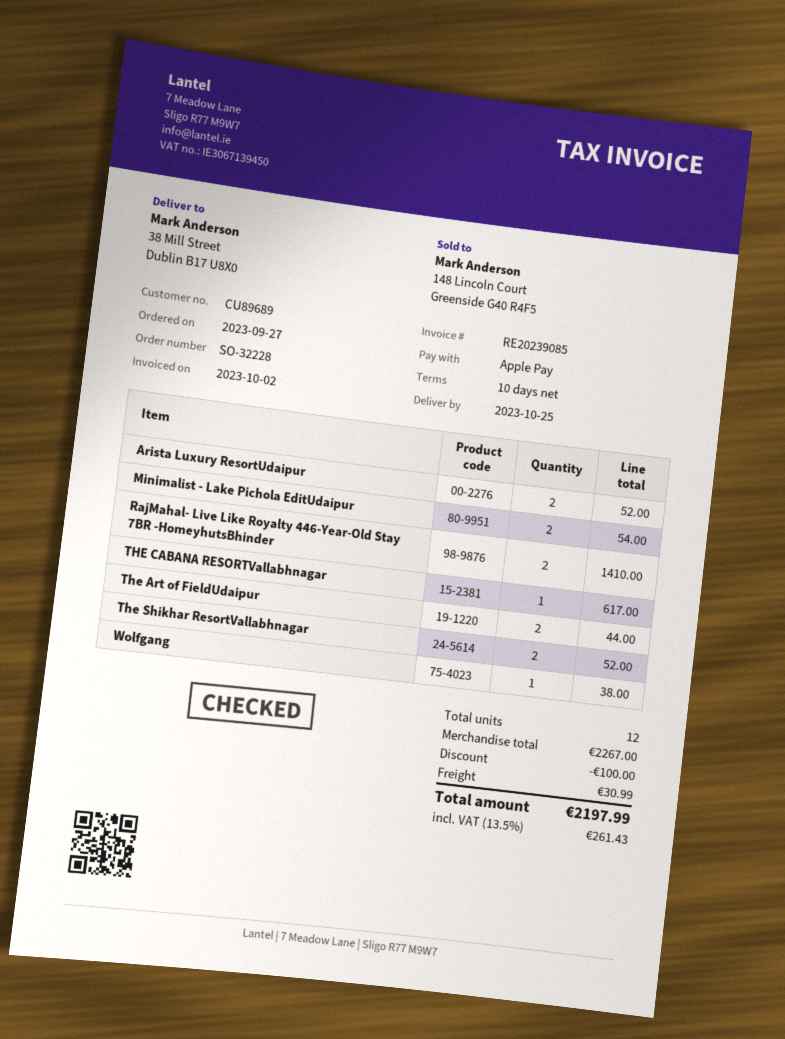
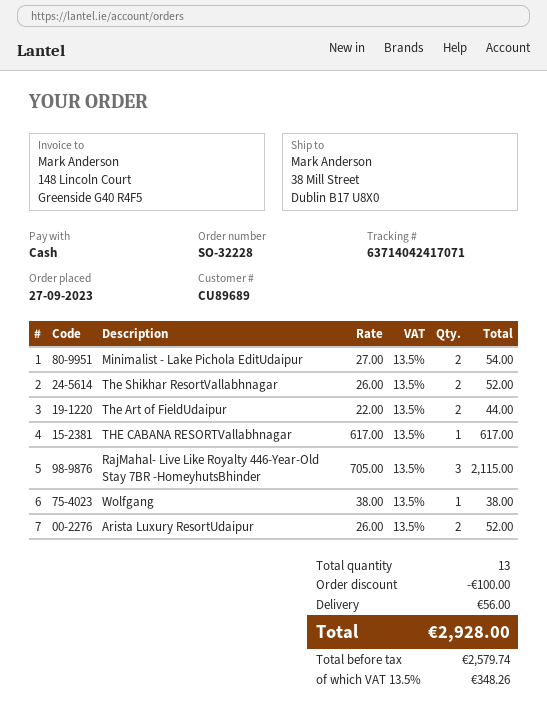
payment method: Apple Pay -> cash
RajMahal- Live Like Royalty 446-Year-Old Stay 7BR -HomeyhutsBhinder: 2 for 1410.00 -> 3 for 2115.00
total quantity: 12 -> 13
shipping: 30.99 -> 56.00
tax: 13.5% = 261.43 -> 13.5% = 348.26
total: 2197.99 -> 2928.00

